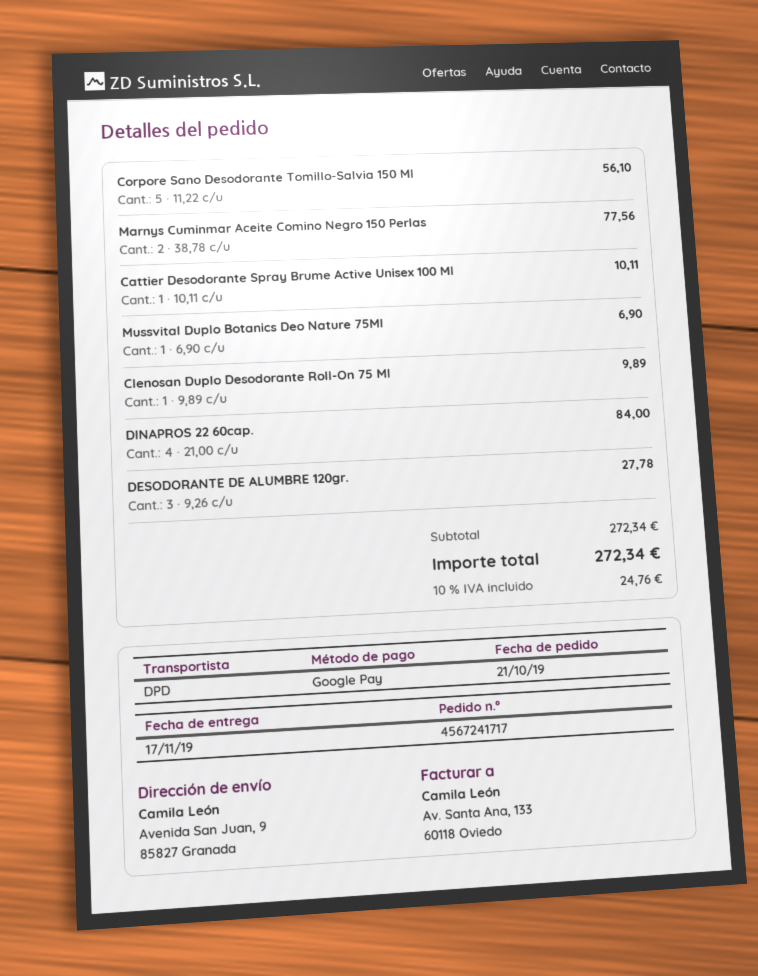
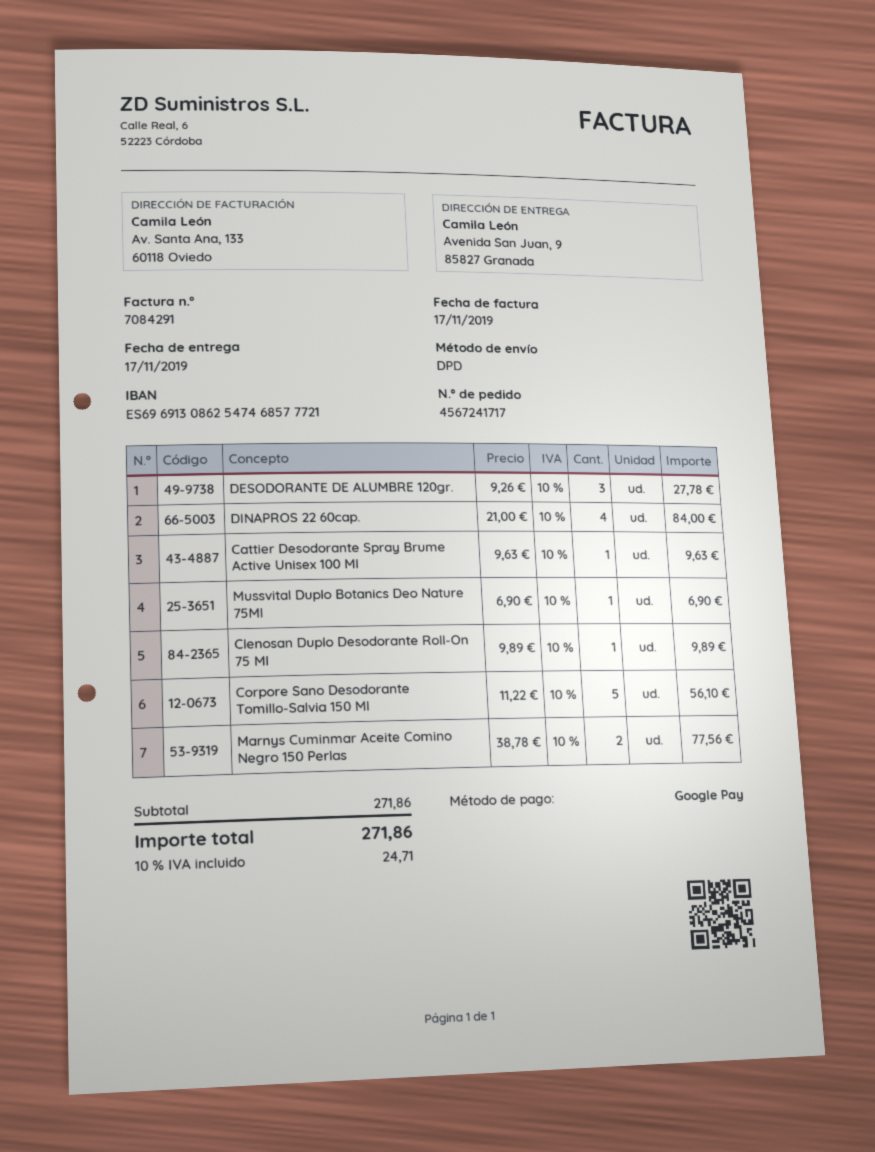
Cattier Desodorante Spray Brume Active Unisex 100 Ml: 1 x 10.11 = 10.11 -> 1 x 9.63 = 9.63
subtotal: 272.34 -> 271.86
tax: 10% = 24.76 -> 10% = 24.71
total: 272.34 -> 271.86

